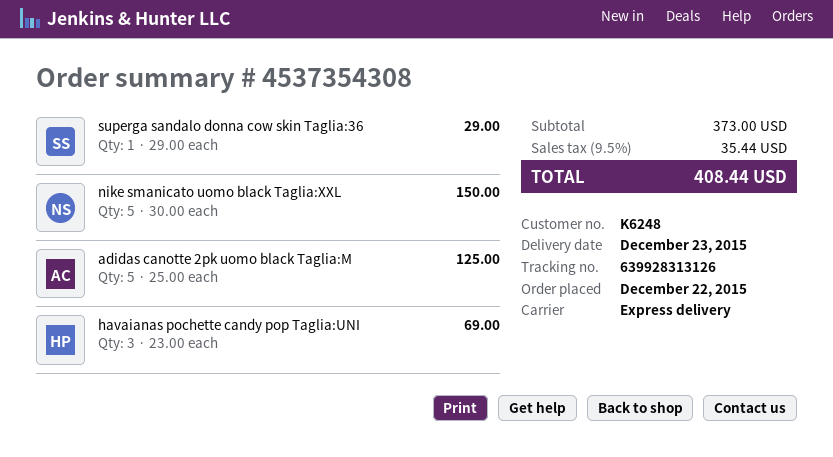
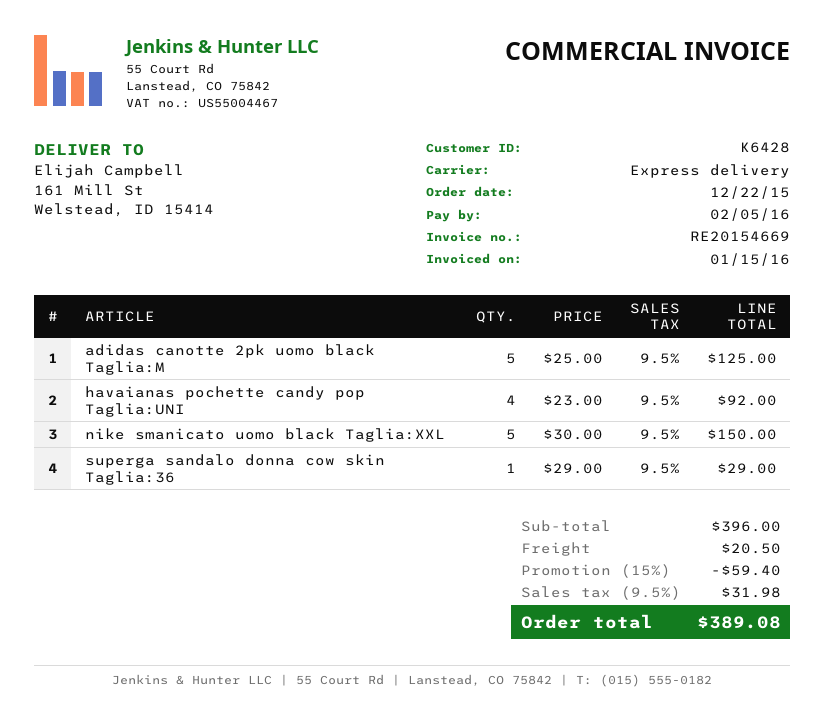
customer number: K6248 -> K6428
havaianas pochette candy pop Taglia:UNI: 3 x 23.00 = 69.00 -> 4 x 23.00 = 92.00
subtotal: 373.00 -> 396.00
discount: none -> 15% = 59.40
shipping: none -> 20.50
tax: 9.5% = 35.44 -> 9.5% = 31.98
total: 408.44 -> 389.08

